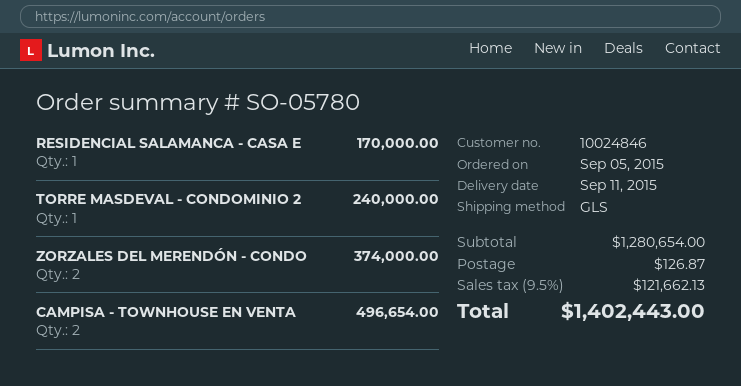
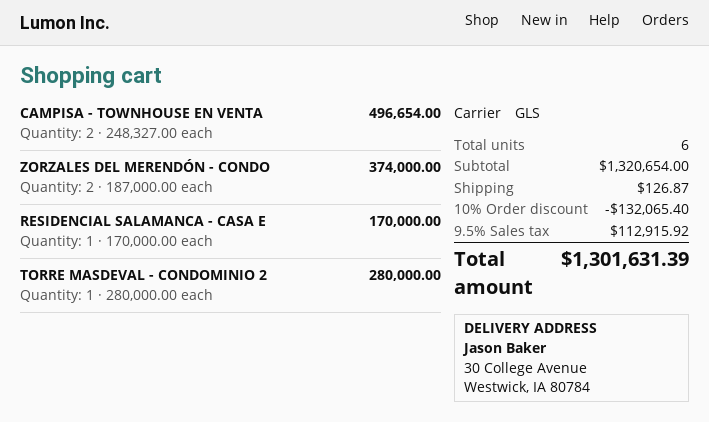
TORRE MASDEVAL - CONDOMINIO 2: 1 for 240000.00 -> 1 for 280000.00
subtotal: 1280654.00 -> 1320654.00
discount: none -> 10% = 132065.40
tax: 9.5% = 121662.13 -> 9.5% = 112915.92
total: 1402443.00 -> 1301631.39

